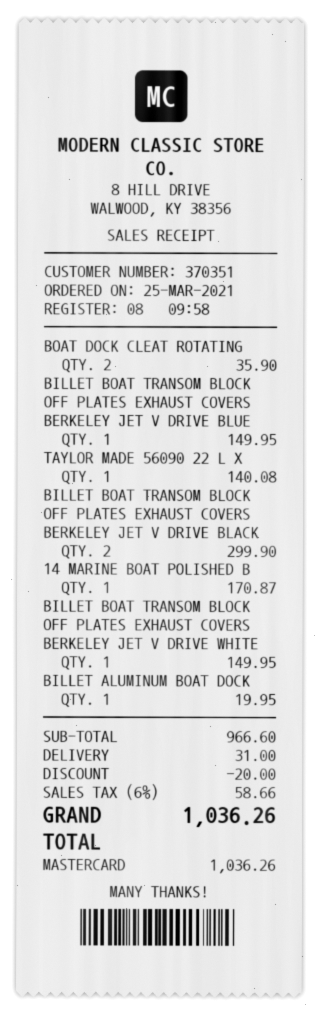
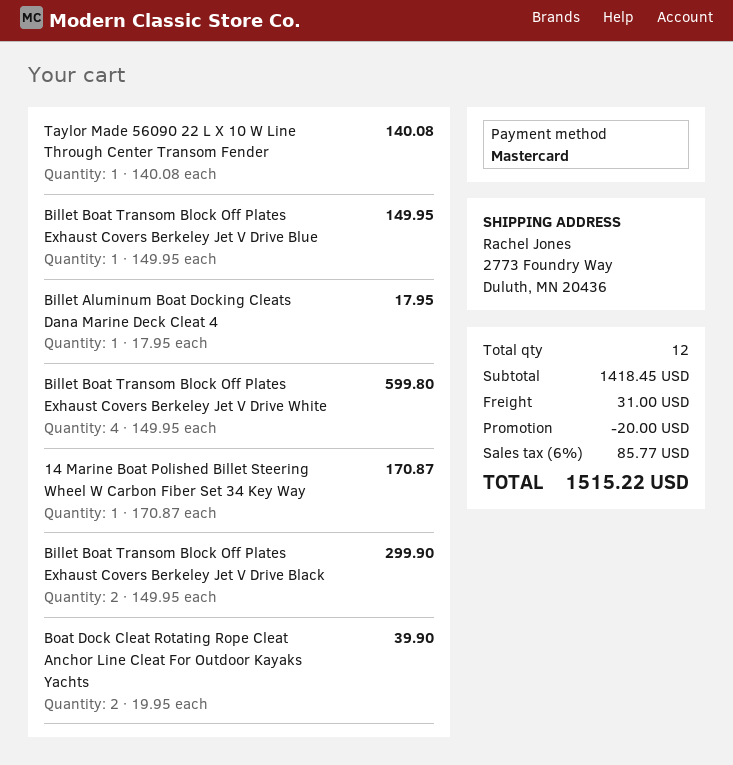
BOAT DOCK CLEAT ROTATING: 2 for 35.90 -> 2 for 39.90
BILLET BOAT TRANSOM BLOCK OFF PLATES EXHAUST COVERS BERKELEY JET V DRIVE WHITE: 1 for 149.95 -> 4 for 599.80
BILLET ALUMINUM BOAT DOCK: 1 for 19.95 -> 1 for 17.95
subtotal: 966.60 -> 1418.45
tax: 6% = 58.66 -> 6% = 85.77
total: 1036.26 -> 1515.22

